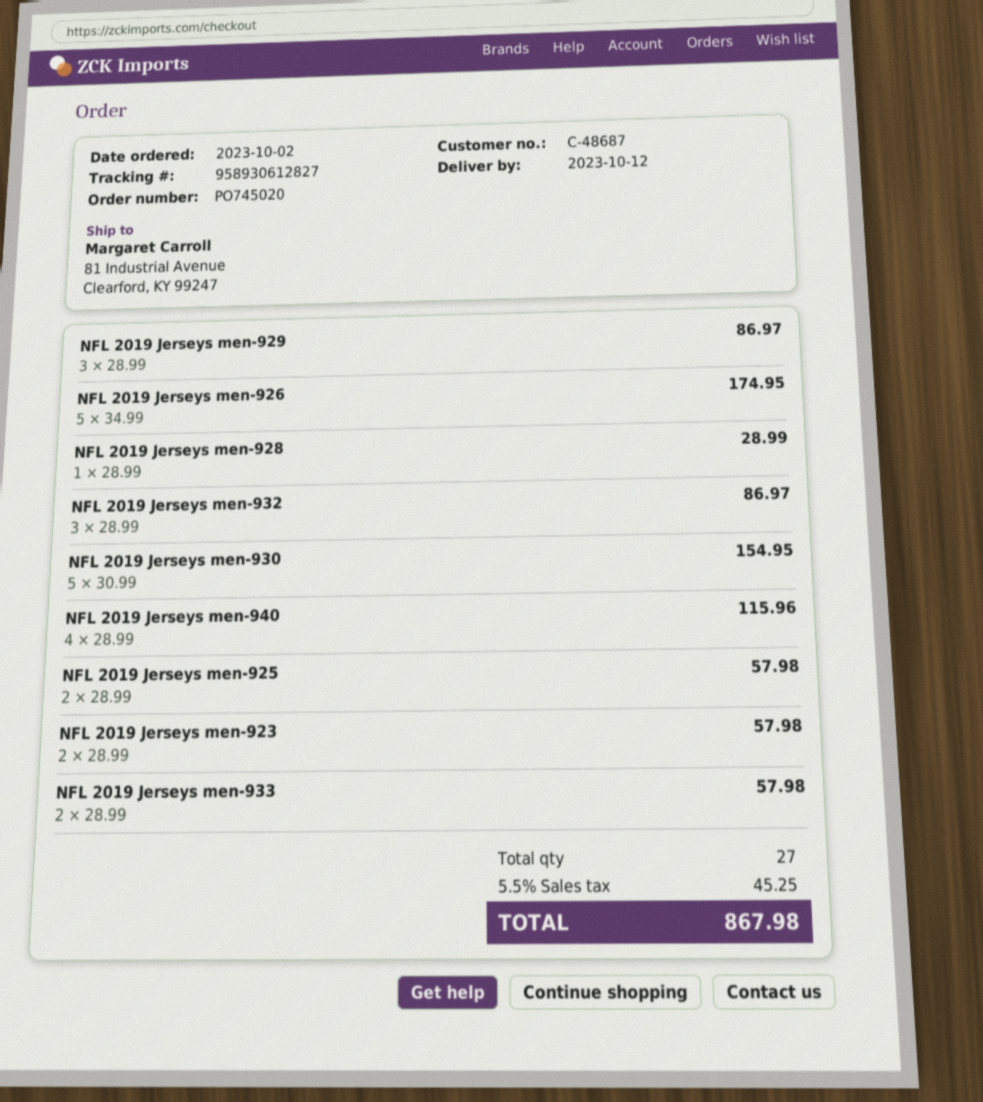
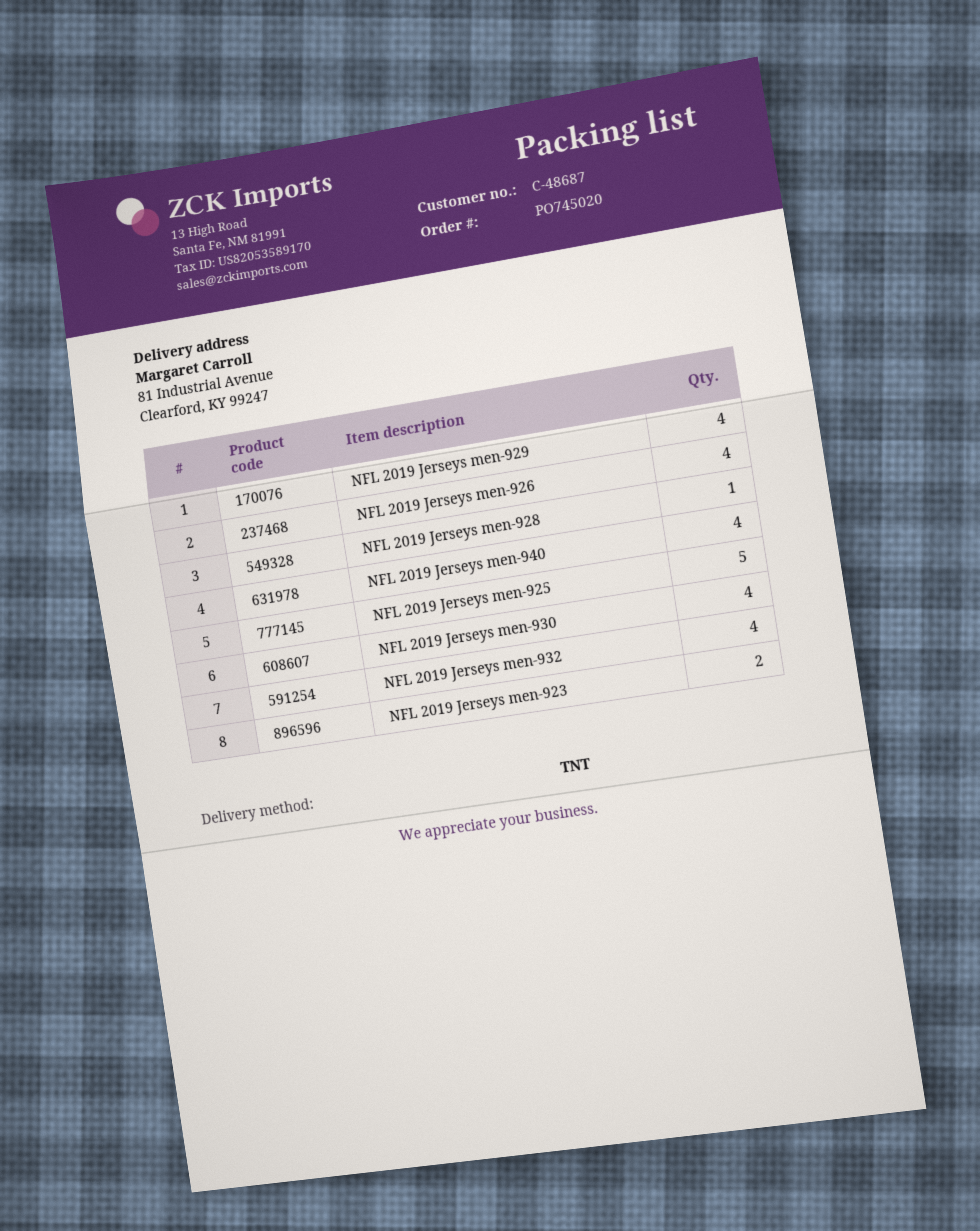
NFL 2019 Jerseys men-929: 3 -> 4
NFL 2019 Jerseys men-926: 5 -> 4
NFL 2019 Jerseys men-932: 3 -> 4
NFL 2019 Jerseys men-930: 5 -> 4
NFL 2019 Jerseys men-925: 2 -> 5
NFL 2019 Jerseys men-933: 2 -> none

